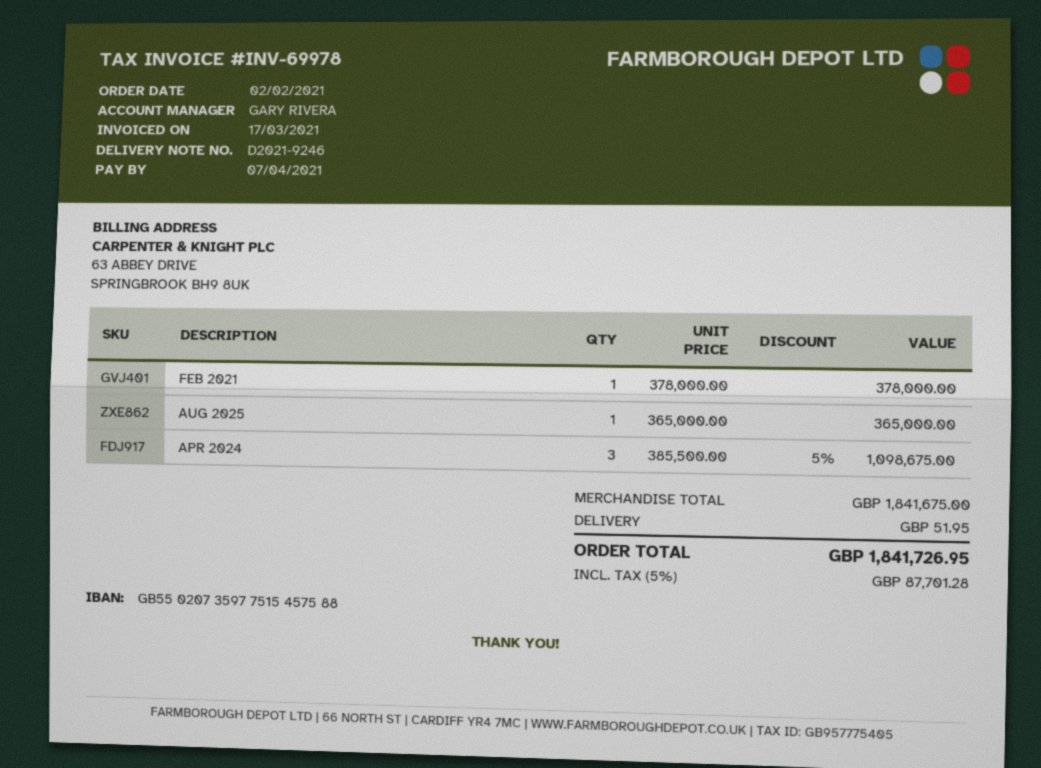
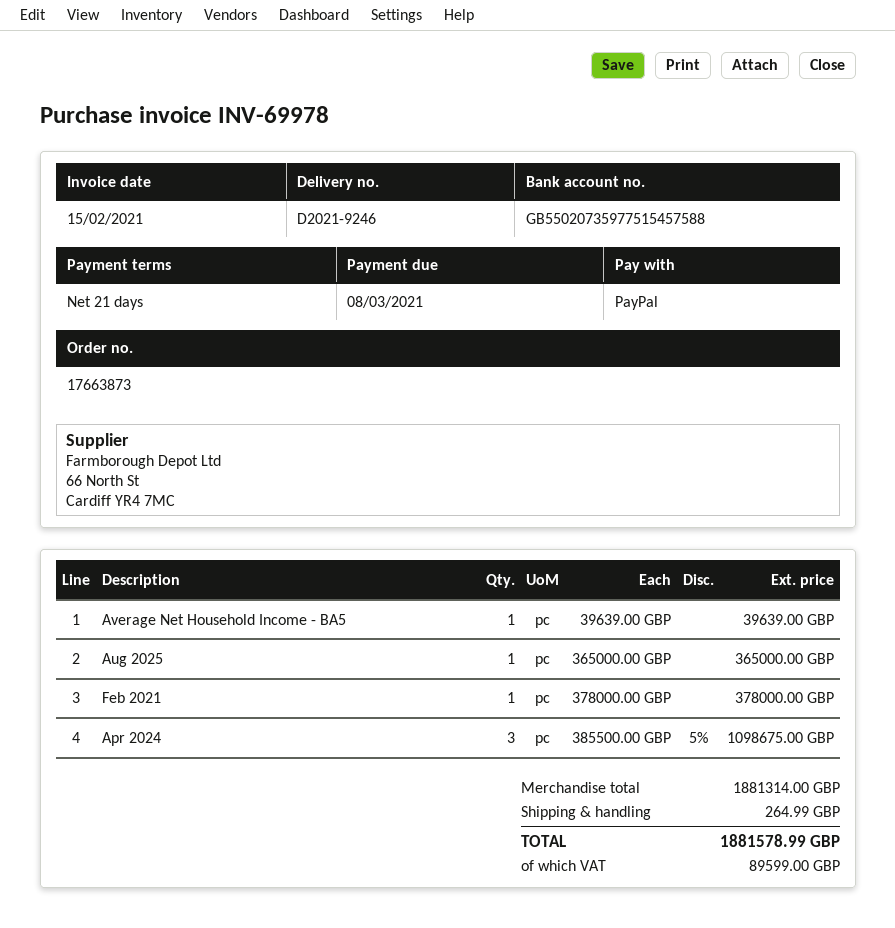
invoice date: 2021-03-17 -> 2021-02-15
due date: 2021-04-07 -> 2021-03-08
Average Net Household Income - BA5: none -> 1 x 39639.00 = 39639.00
subtotal: 1841675.00 -> 1881314.00
shipping: 51.95 -> 264.99
tax: 87701.28 -> 89599.00
total: 1841726.95 -> 1881578.99

